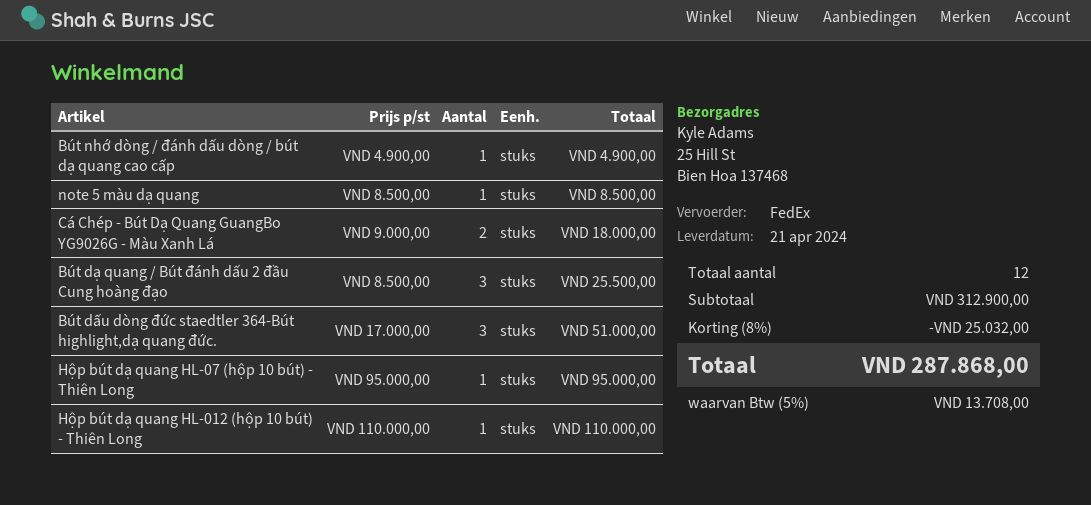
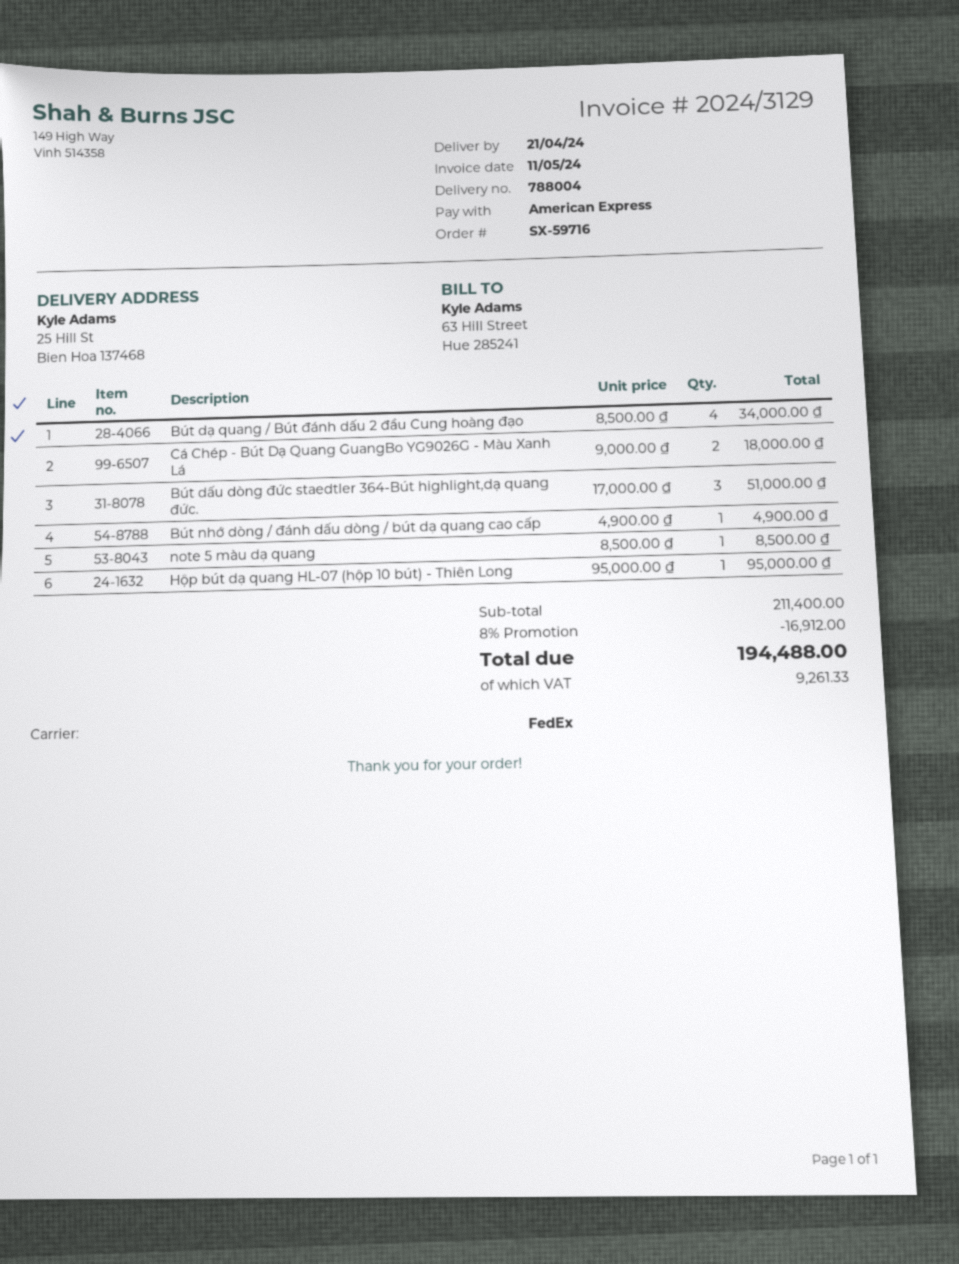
Bút dạ quang / Bút đánh dấu 2 đầu Cung hoàng đạo: 3 x 8500.00 = 25500.00 -> 4 x 8500.00 = 34000.00
Hộp bút dạ quang HL-012 (hộp 10 bút) - Thiên Long: 1 x 110000.00 = 110000.00 -> none
subtotal: 312900.00 -> 211400.00
discount: 8% = 25032.00 -> 8% = 16912.00
tax: 13708.00 -> 9261.33
total: 287868.00 -> 194488.00

